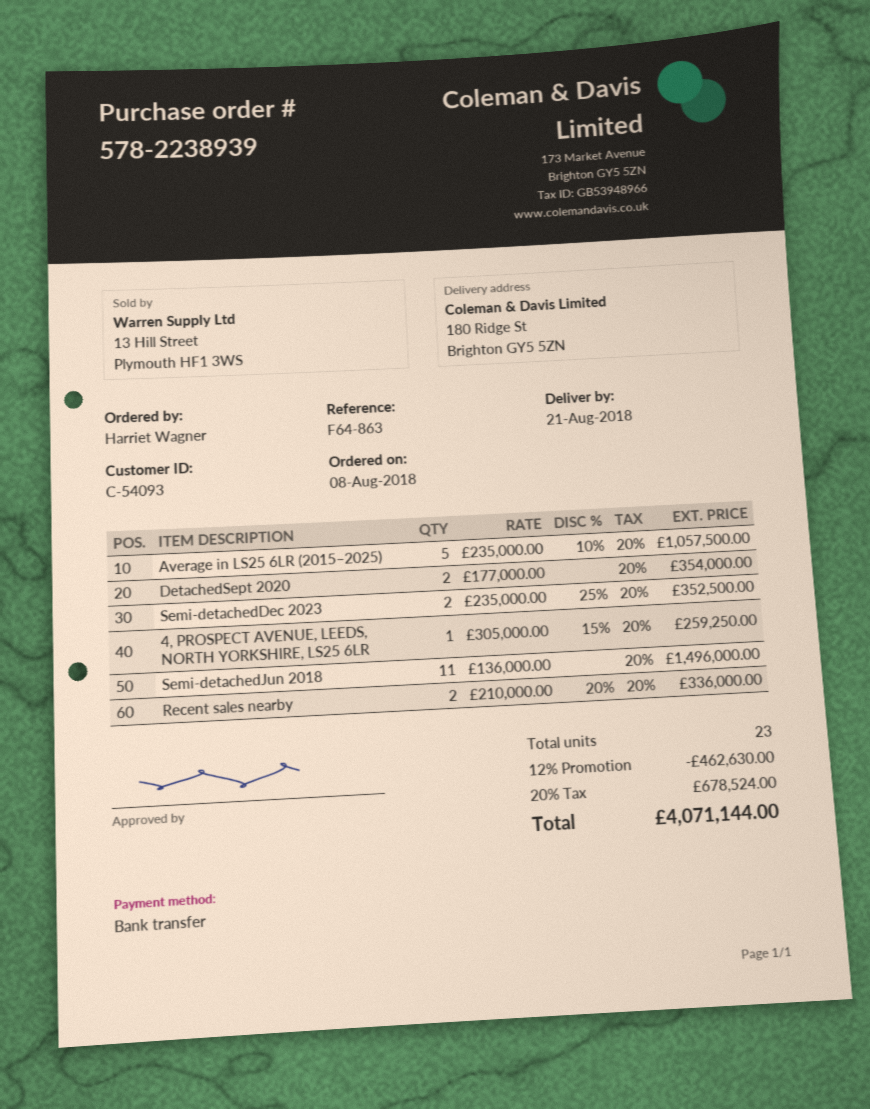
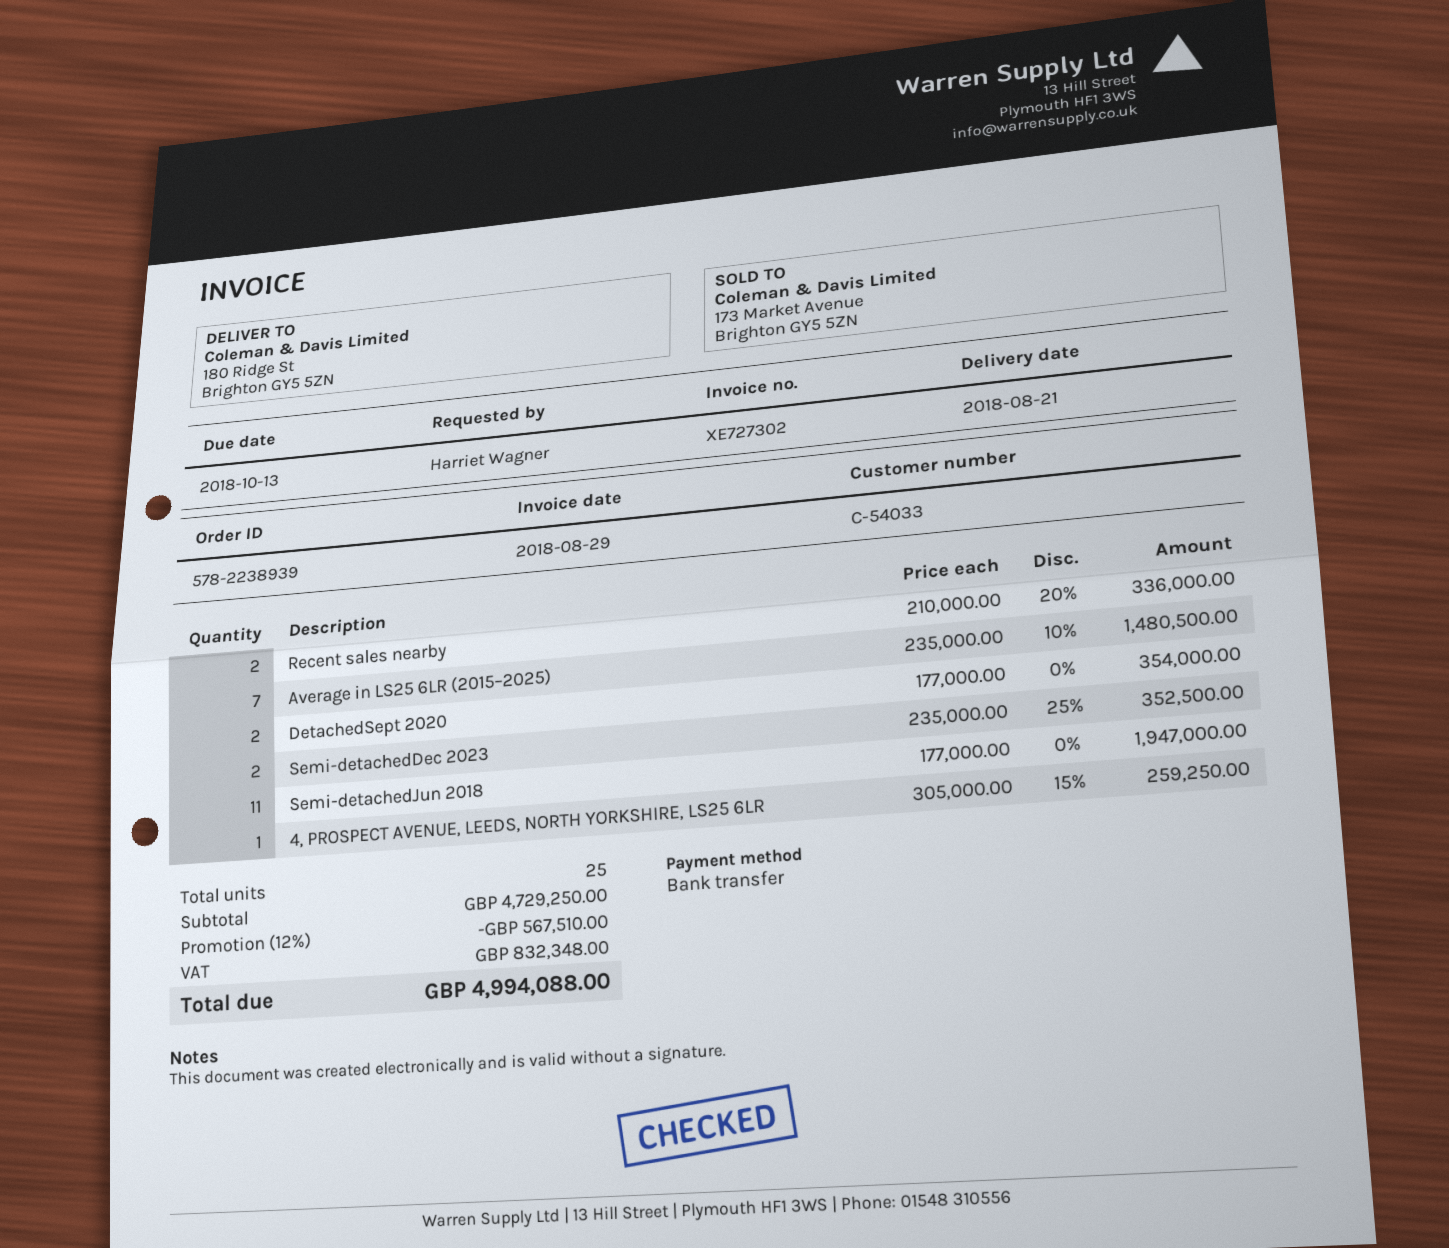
customer number: C-54093 -> C-54033
Average in LS25 6LR (2015–2025): 5 x 235000.00 - 10% = 1057500.00 -> 7 x 235000.00 - 10% = 1480500.00
Semi-detachedJun 2018: 11 x 136000.00 = 1496000.00 -> 11 x 177000.00 = 1947000.00
total quantity: 23 -> 25
discount: 12% = 462630.00 -> 12% = 567510.00
tax: 678524.00 -> 832348.00
total: 4071144.00 -> 4994088.00

